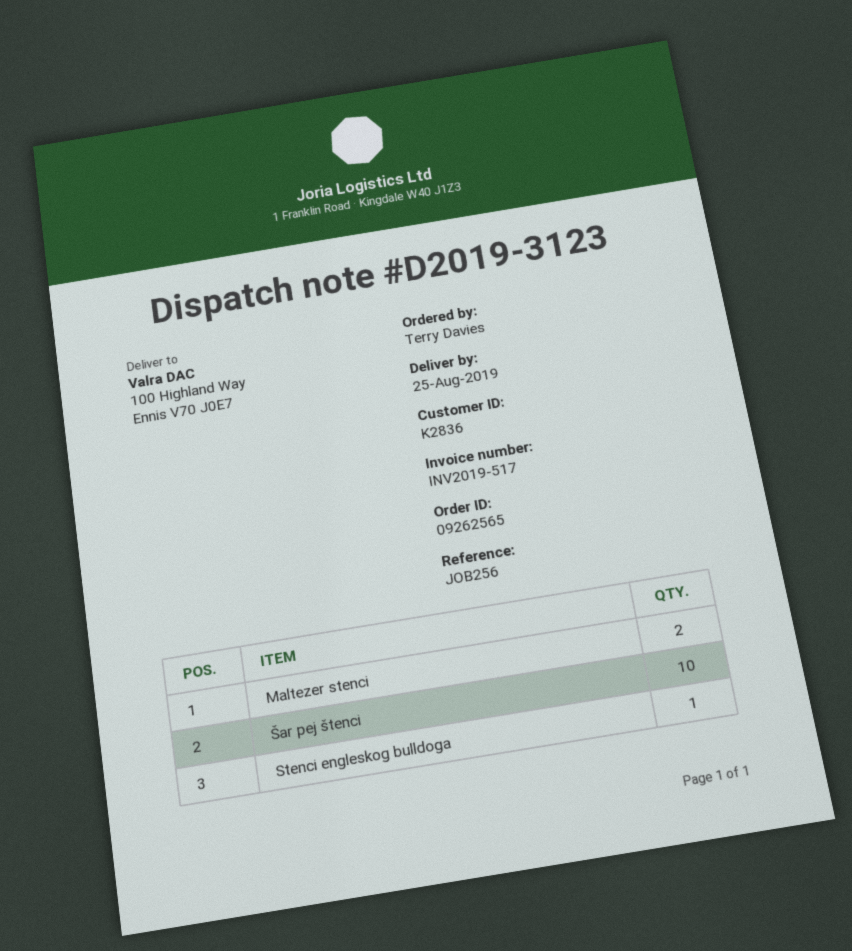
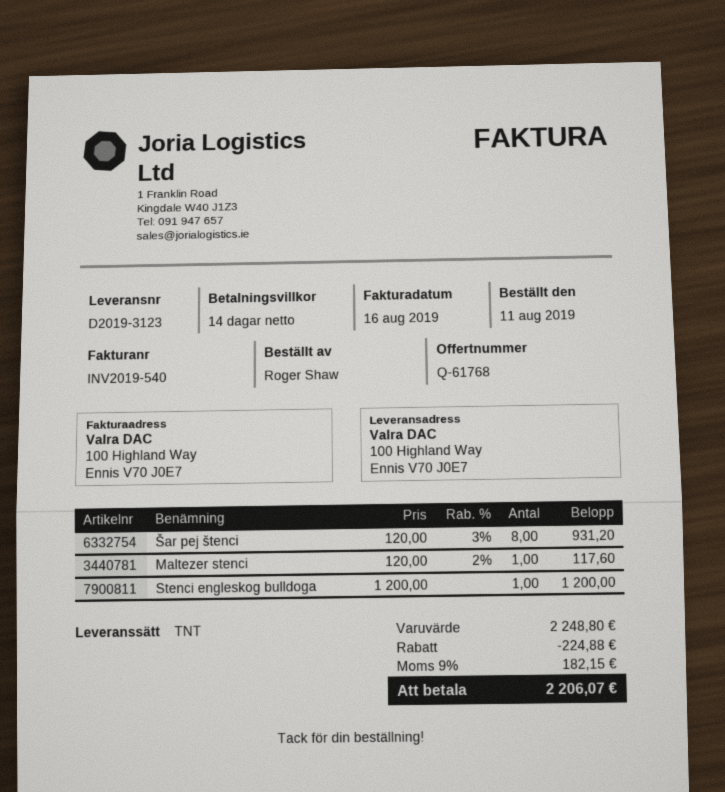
invoice number: INV2019-517 -> INV2019-540
ordered by: Terry Davies -> Roger Shaw
Maltezer stenci: 2 -> 1
Šar pej štenci: 10 -> 8

